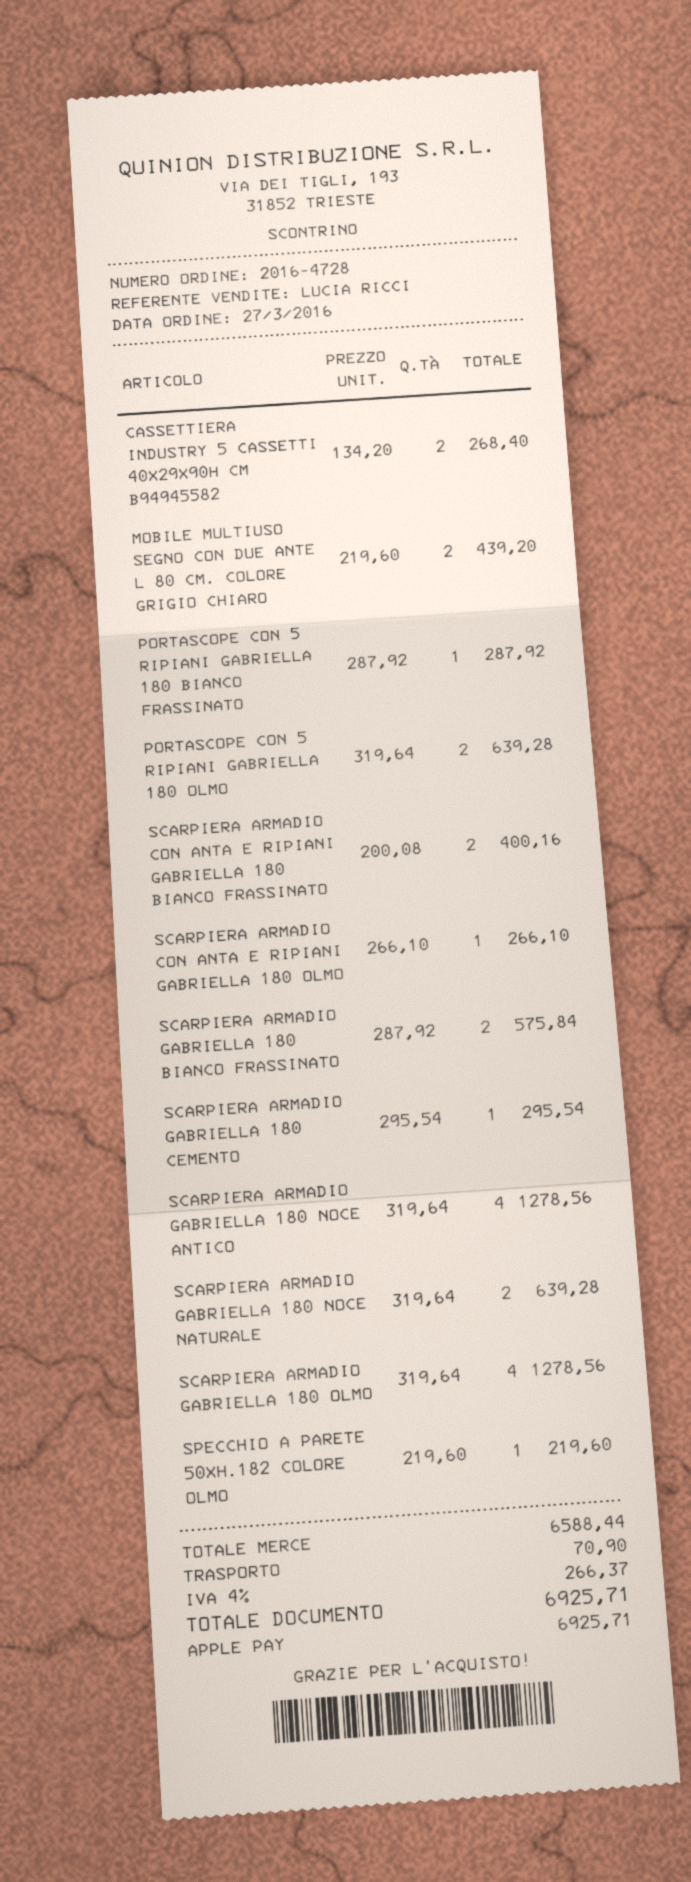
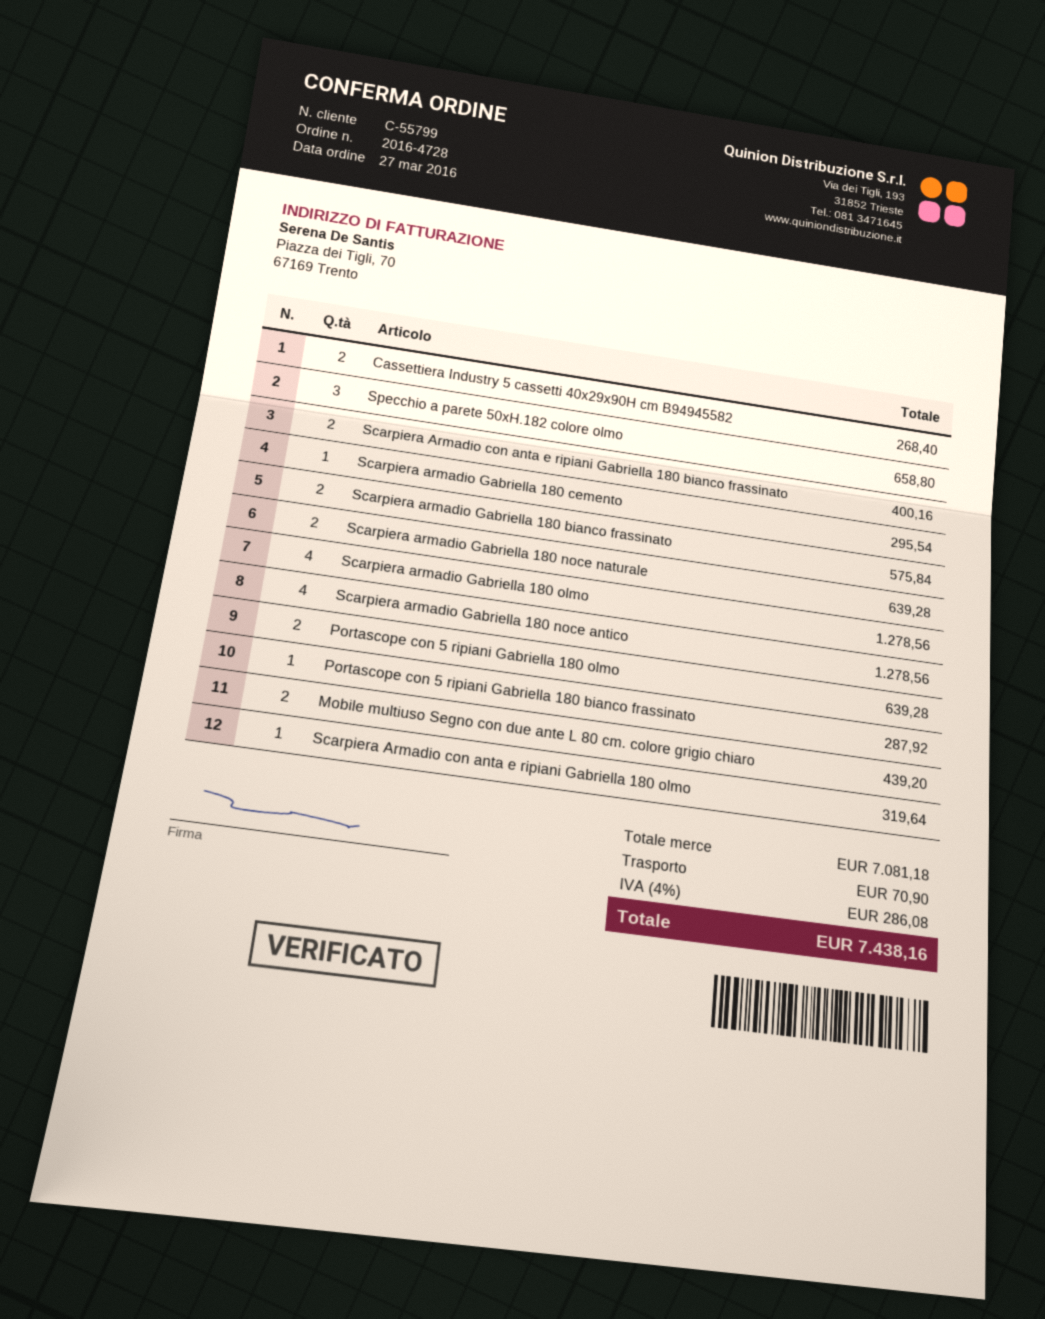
SCARPIERA ARMADIO CON ANTA E RIPIANI GABRIELLA 180 OLMO: 1 for 266.10 -> 1 for 319.64
SPECCHIO A PARETE 50XH.182 COLORE OLMO: 1 for 219.60 -> 3 for 658.80
subtotal: 6588.44 -> 7081.18
tax: 4% = 266.37 -> 4% = 286.08
total: 6925.71 -> 7438.16

